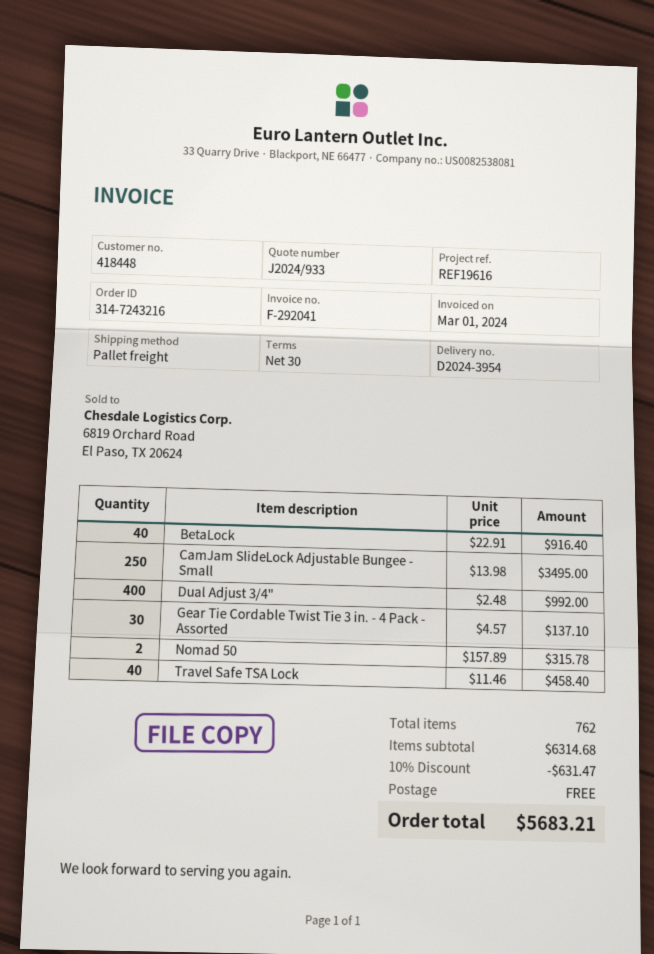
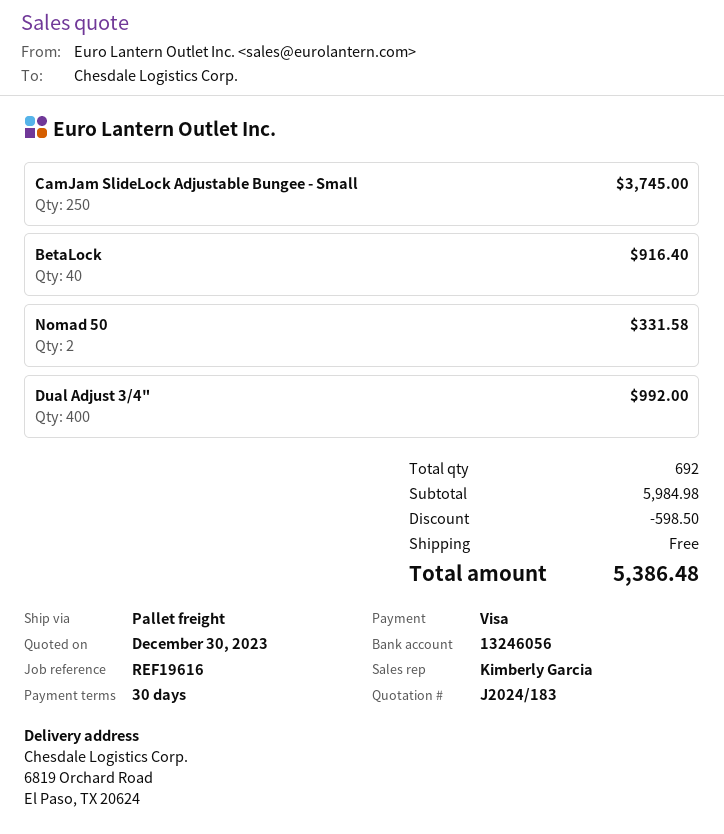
quote number: J2024/933 -> J2024/183
CamJam SlideLock Adjustable Bungee - Small: 250 for 3495.00 -> 250 for 3745.00
Gear Tie Cordable Twist Tie 3 in. - 4 Pack - Assorted: 30 for 137.10 -> none
Nomad 50: 2 for 315.78 -> 2 for 331.58
Travel Safe TSA Lock: 40 for 458.40 -> none
total quantity: 762 -> 692
subtotal: 6314.68 -> 5984.98
discount: 631.47 -> 598.50
total: 5683.21 -> 5386.48

